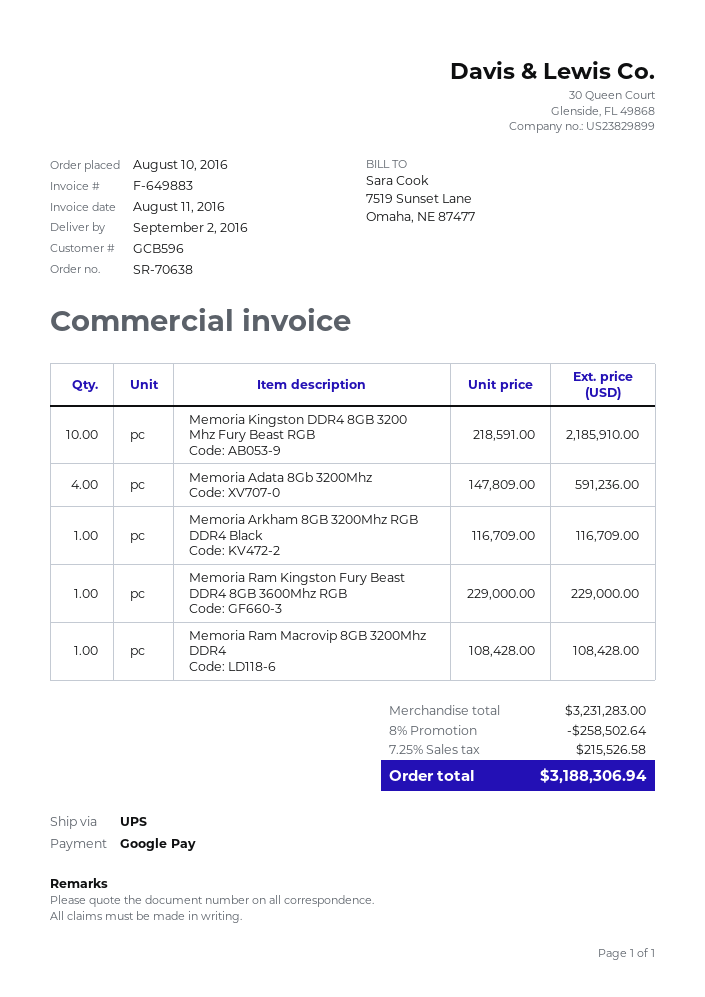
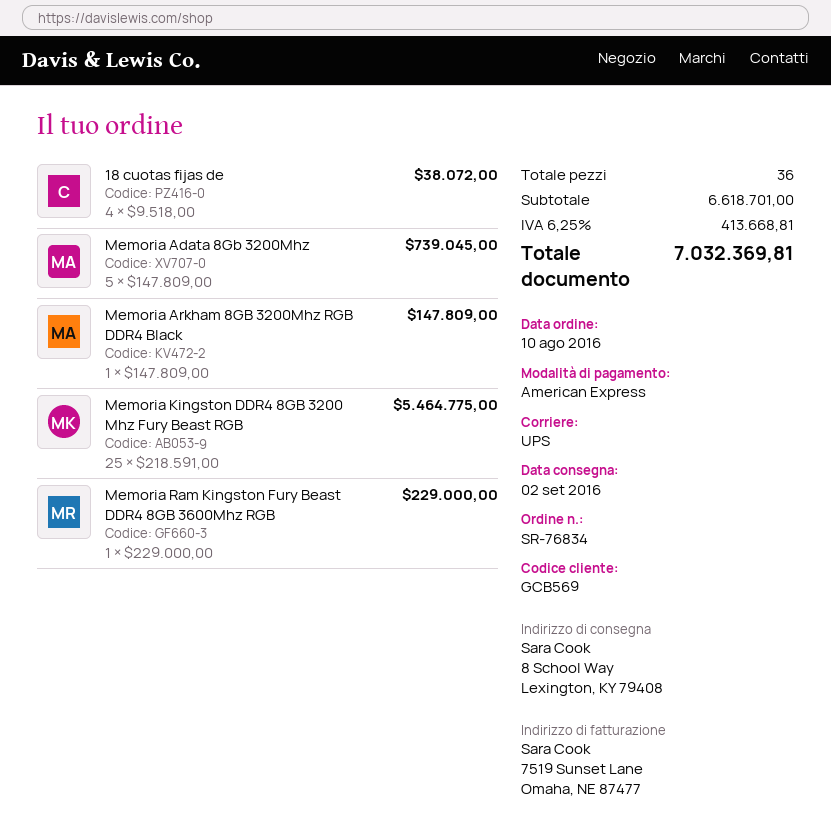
order number: SR-70638 -> SR-76834
customer number: GCB596 -> GCB569
payment method: Google Pay -> American Express
Memoria Kingston DDR4 8GB 3200 Mhz Fury Beast RGB: 10 x 218591.00 = 2185910.00 -> 25 x 218591.00 = 5464775.00
Memoria Adata 8Gb 3200Mhz: 4 x 147809.00 = 591236.00 -> 5 x 147809.00 = 739045.00
Memoria Arkham 8GB 3200Mhz RGB DDR4 Black: 1 x 116709.00 = 116709.00 -> 1 x 147809.00 = 147809.00
Memoria Ram Macrovip 8GB 3200Mhz DDR4: 1 x 108428.00 = 108428.00 -> none
18 cuotas fijas de: none -> 4 x 9518.00 = 38072.00
subtotal: 3231283.00 -> 6618701.00
discount: 8% = 258502.64 -> none
tax: 7.25% = 215526.58 -> 6.25% = 413668.81
total: 3188306.94 -> 7032369.81

